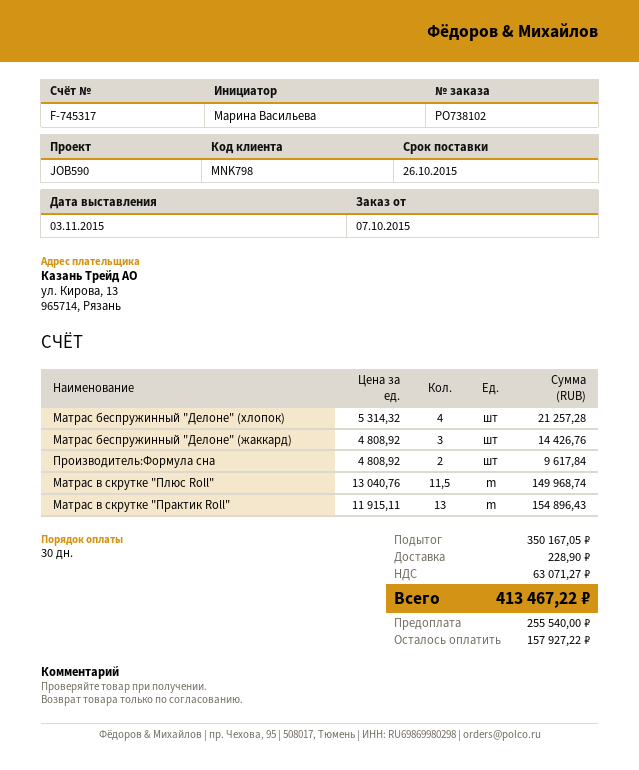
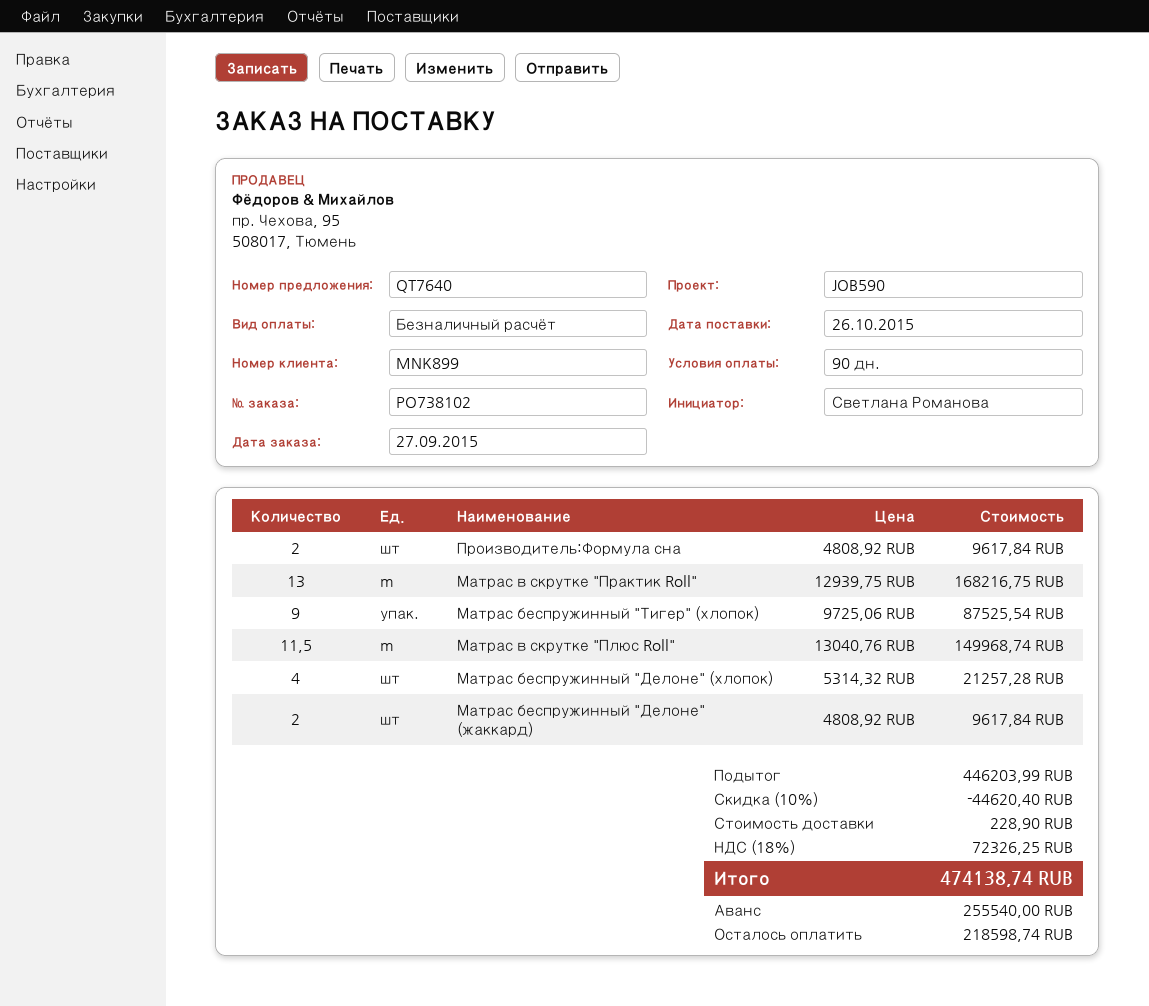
order date: 2015-10-07 -> 2015-09-27
payment terms: 30 days -> 90 days
customer number: MNK798 -> MNK899
ordered by: Марина Васильева -> Светлана Романова
Матрас беспружинный "Делоне" (жаккард): 3 x 4808.92 = 14426.76 -> 2 x 4808.92 = 9617.84
Матрас в скрутке "Практик Roll": 13 x 11915.11 = 154896.43 -> 13 x 12939.75 = 168216.75
Матрас беспружинный "Тигер" (хлопок): none -> 9 x 9725.06 = 87525.54
subtotal: 350167.05 -> 446203.99
discount: none -> 10% = 44620.40
tax: 63071.27 -> 72326.25
total: 413467.22 -> 474138.74
balance: 157927.22 -> 218598.74

